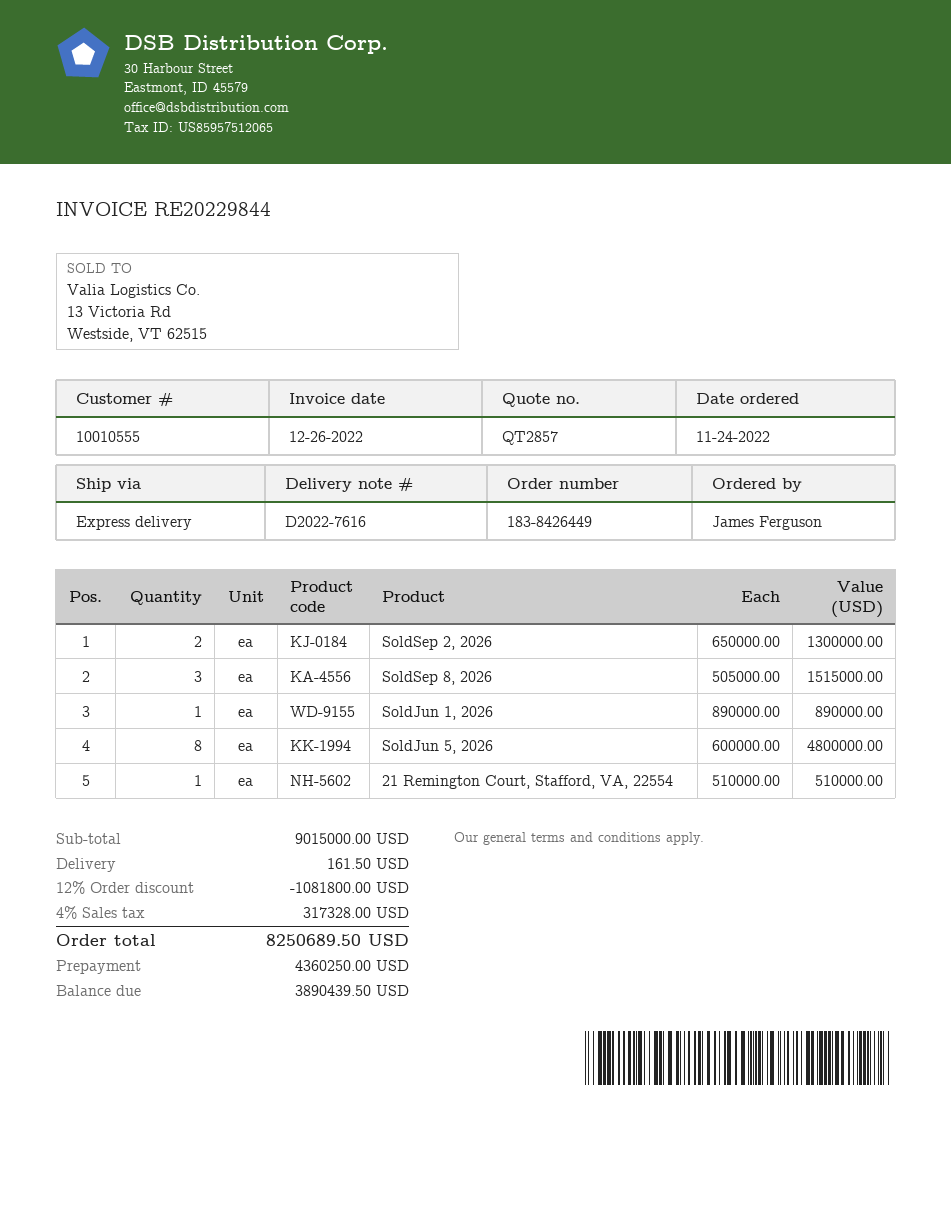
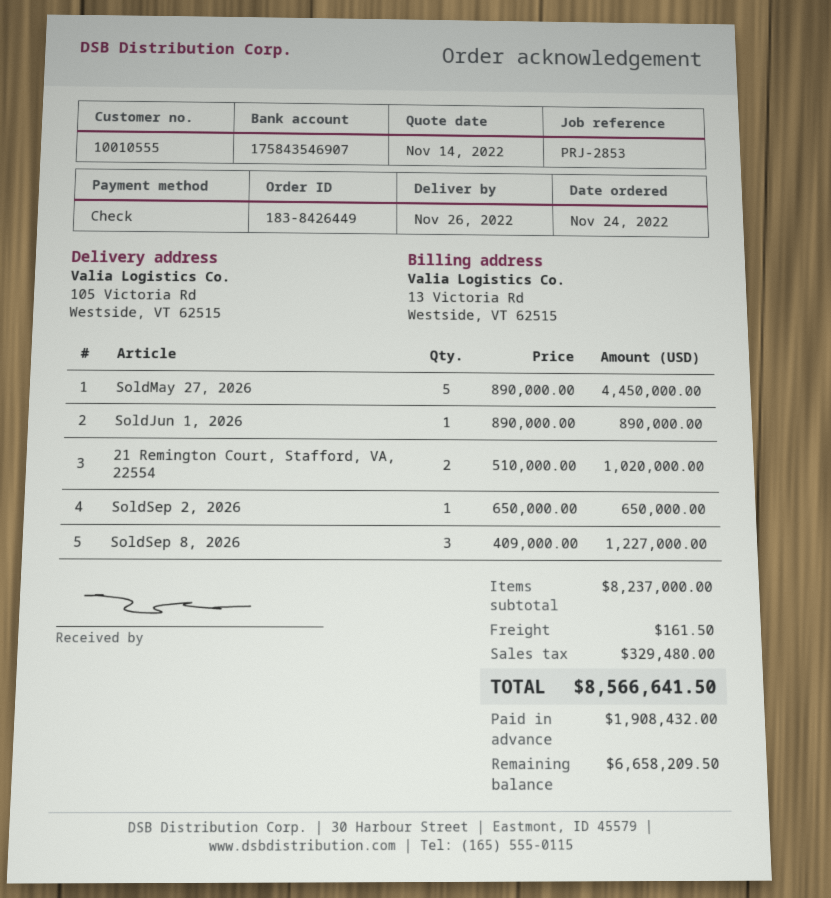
SoldSep 2, 2026: 2 x 650000.00 = 1300000.00 -> 1 x 650000.00 = 650000.00
SoldSep 8, 2026: 3 x 505000.00 = 1515000.00 -> 3 x 409000.00 = 1227000.00
SoldJun 5, 2026: 8 x 600000.00 = 4800000.00 -> none
21 Remington Court, Stafford, VA, 22554: 1 x 510000.00 = 510000.00 -> 2 x 510000.00 = 1020000.00
SoldMay 27, 2026: none -> 5 x 890000.00 = 4450000.00
subtotal: 9015000.00 -> 8237000.00
discount: 12% = 1081800.00 -> none
tax: 317328.00 -> 329480.00
total: 8250689.50 -> 8566641.50
deposit: 4360250.00 -> 1908432.00
balance: 3890439.50 -> 6658209.50

